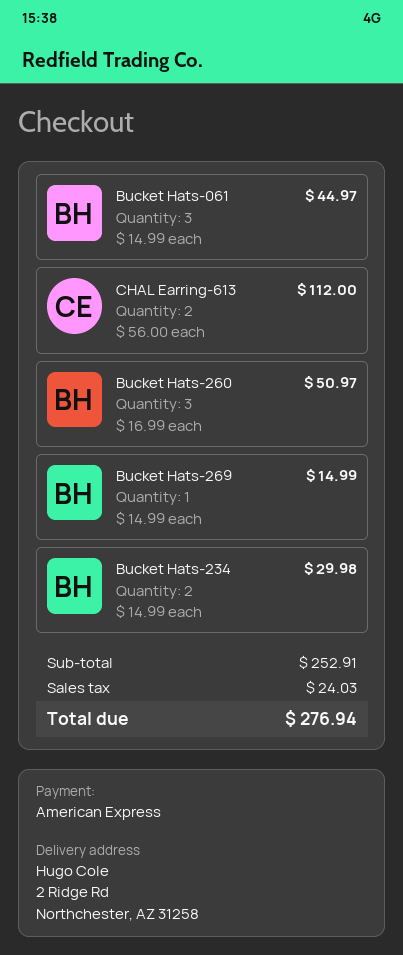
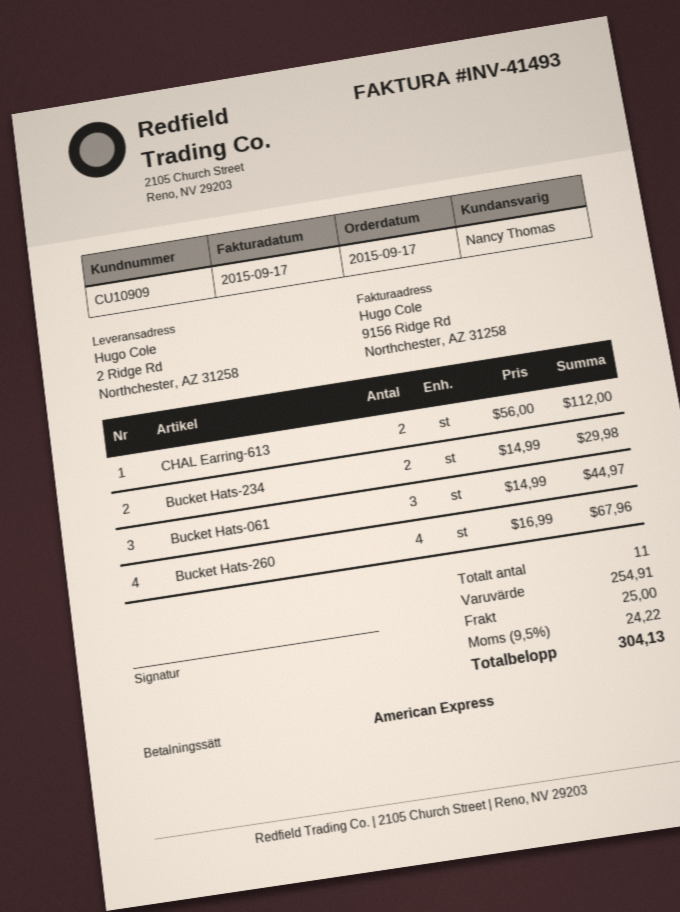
Bucket Hats-260: 3 x 16.99 = 50.97 -> 4 x 16.99 = 67.96
Bucket Hats-269: 1 x 14.99 = 14.99 -> none
subtotal: 252.91 -> 254.91
shipping: none -> 25.00
tax: 24.03 -> 24.22
total: 276.94 -> 304.13

